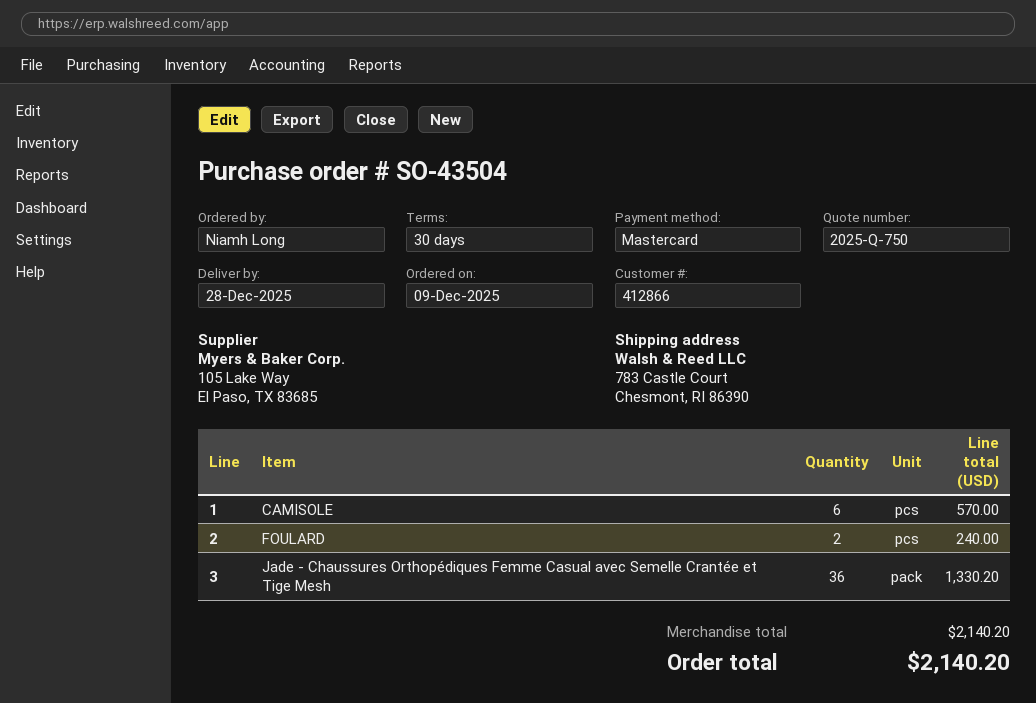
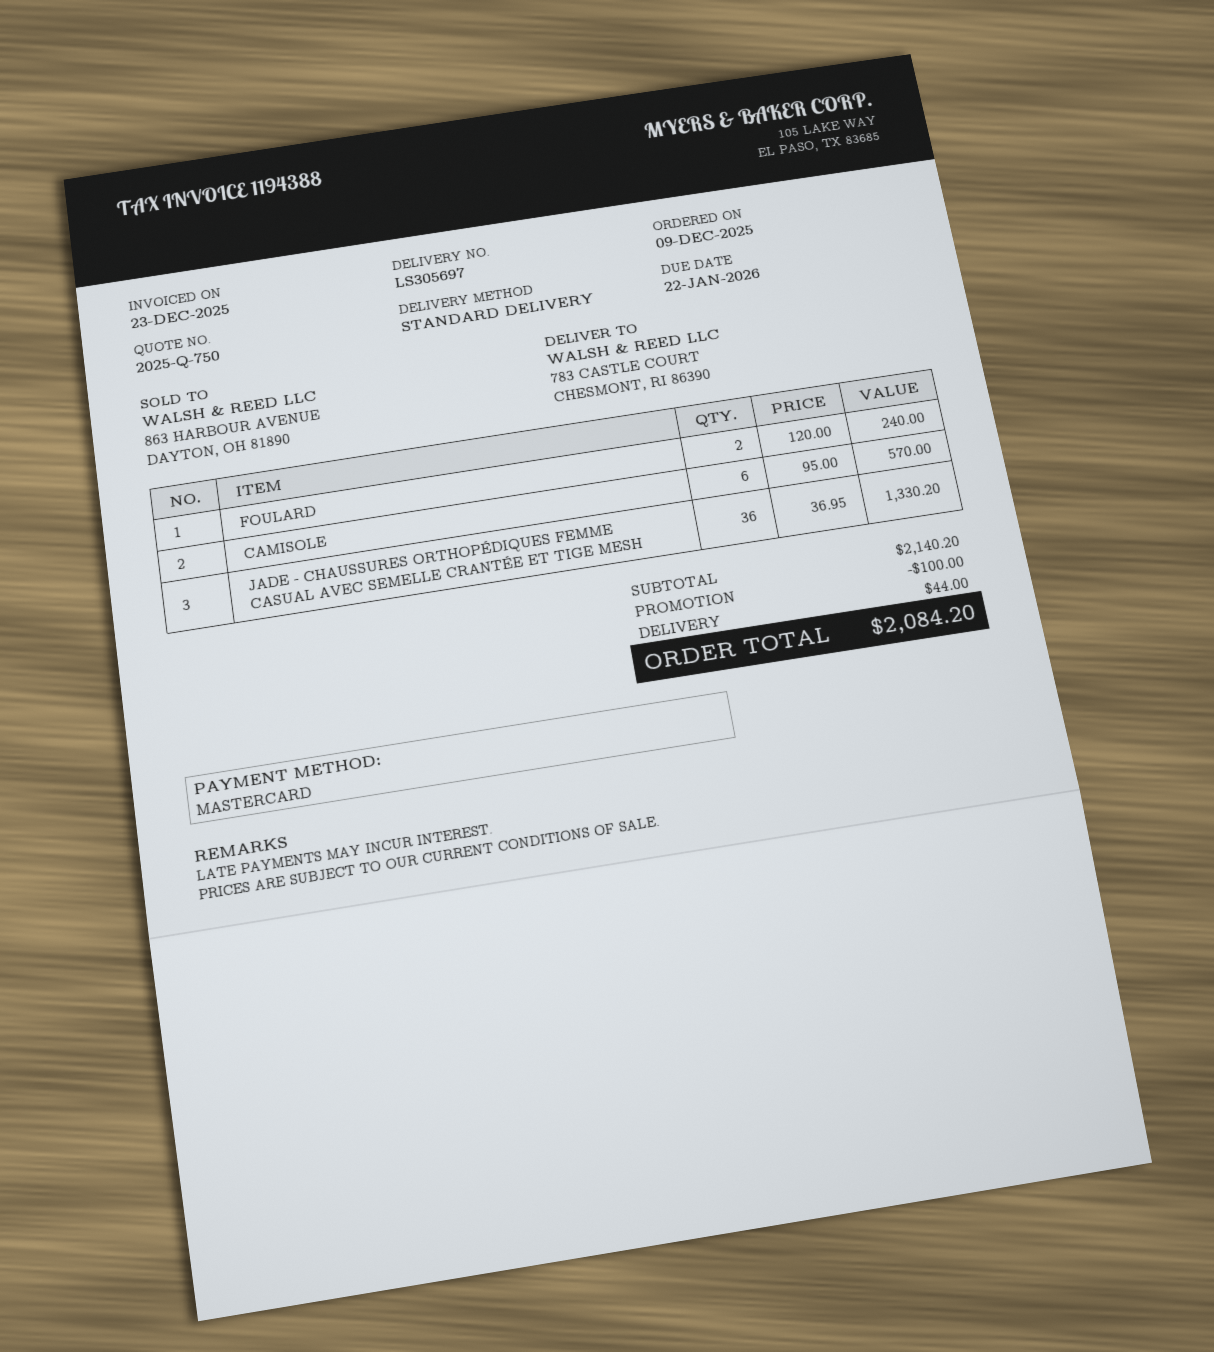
discount: none -> 100.00
shipping: none -> 44.00
total: 2140.20 -> 2084.20

